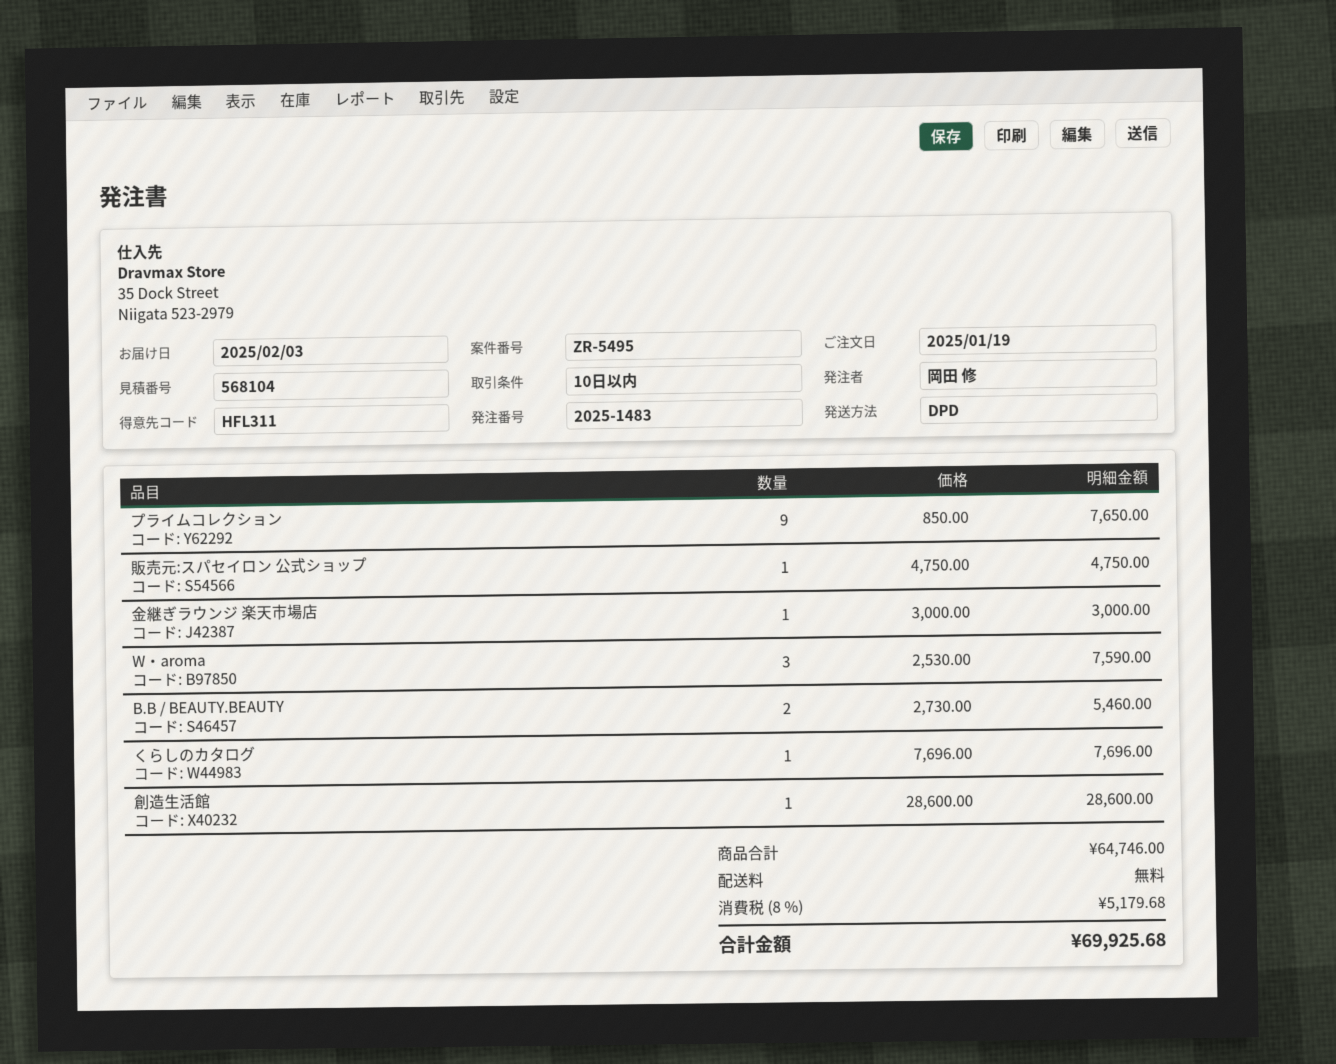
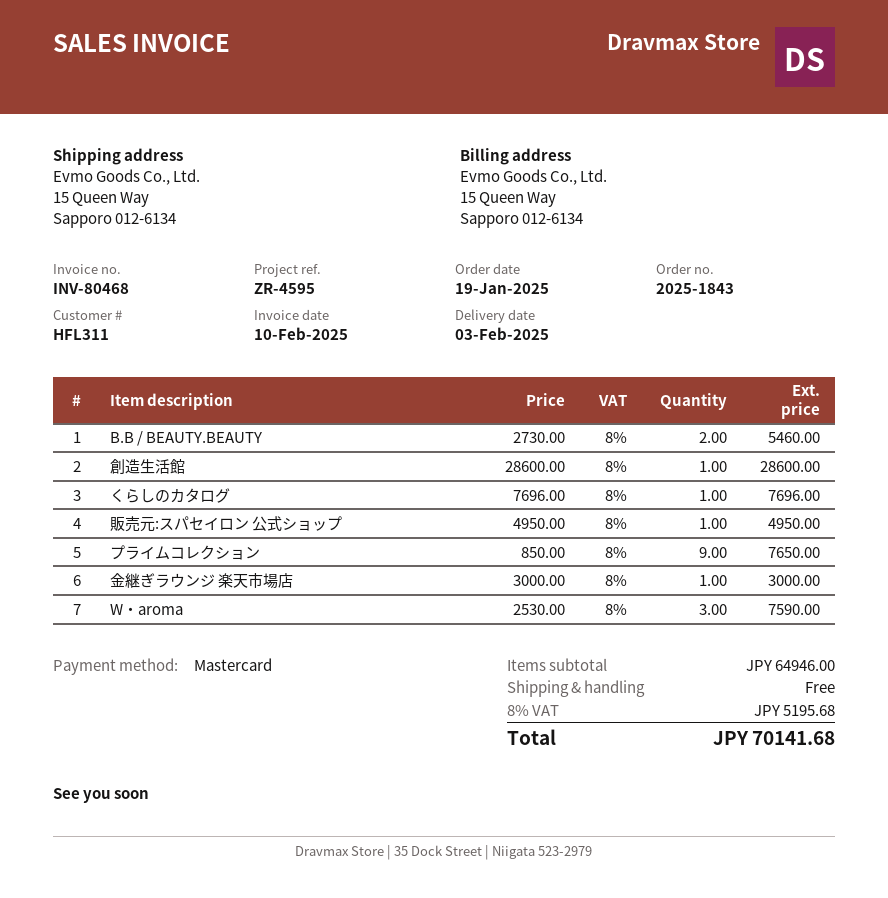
order number: 2025-1483 -> 2025-1843
reference: ZR-5495 -> ZR-4595
販売元:スパセイロン 公式ショップ: 1 x 4750.00 = 4750.00 -> 1 x 4950.00 = 4950.00
subtotal: 64746.00 -> 64946.00
tax: 8% = 5179.68 -> 8% = 5195.68
total: 69925.68 -> 70141.68

